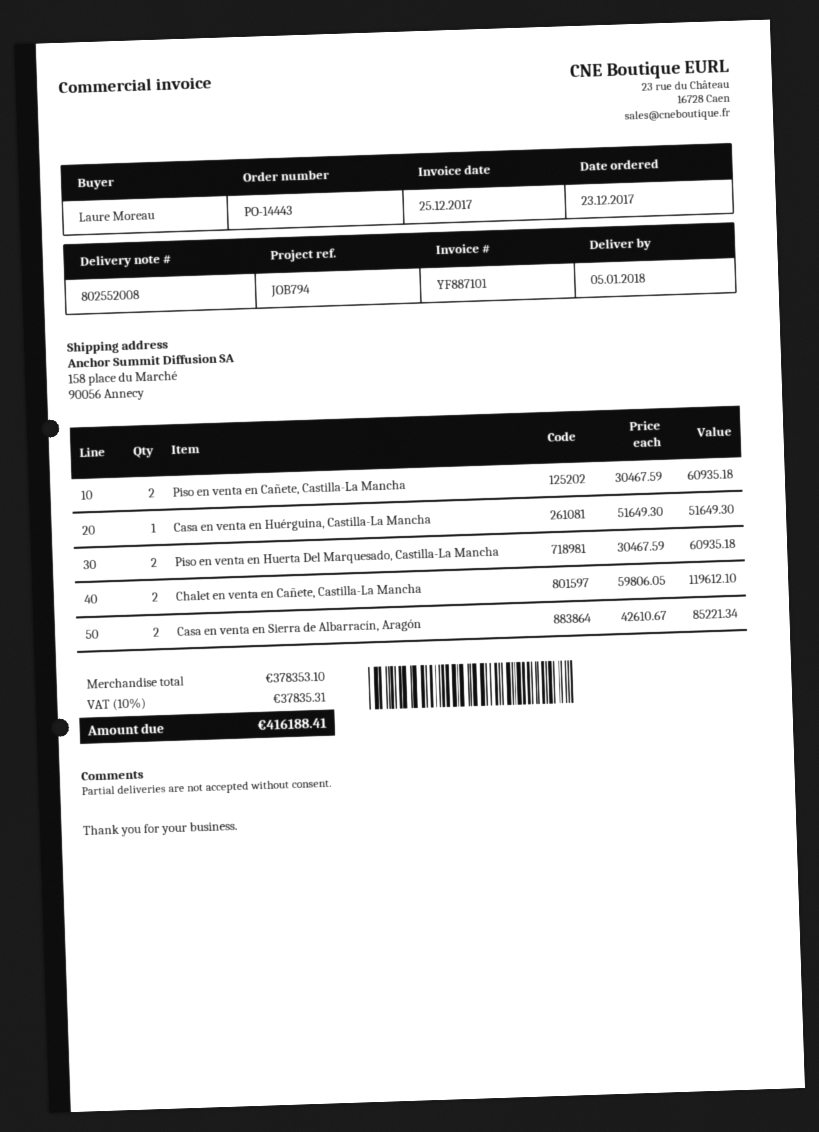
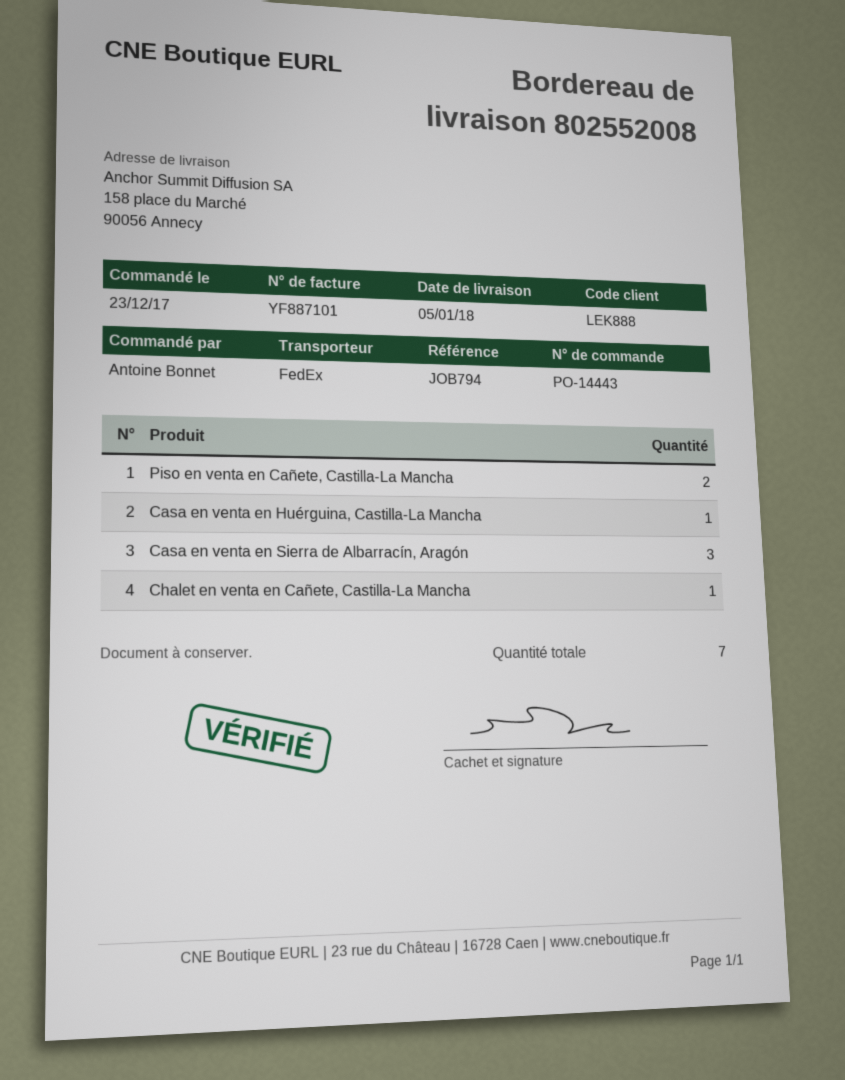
ordered by: Laure Moreau -> Antoine Bonnet
Piso en venta en Huerta Del Marquesado, Castilla-La Mancha: 2 -> none
Chalet en venta en Cañete, Castilla-La Mancha: 2 -> 1
Casa en venta en Sierra de Albarracín, Aragón: 2 -> 3

